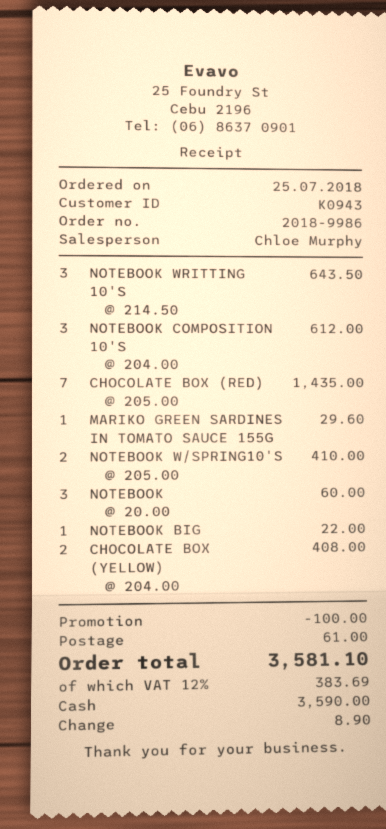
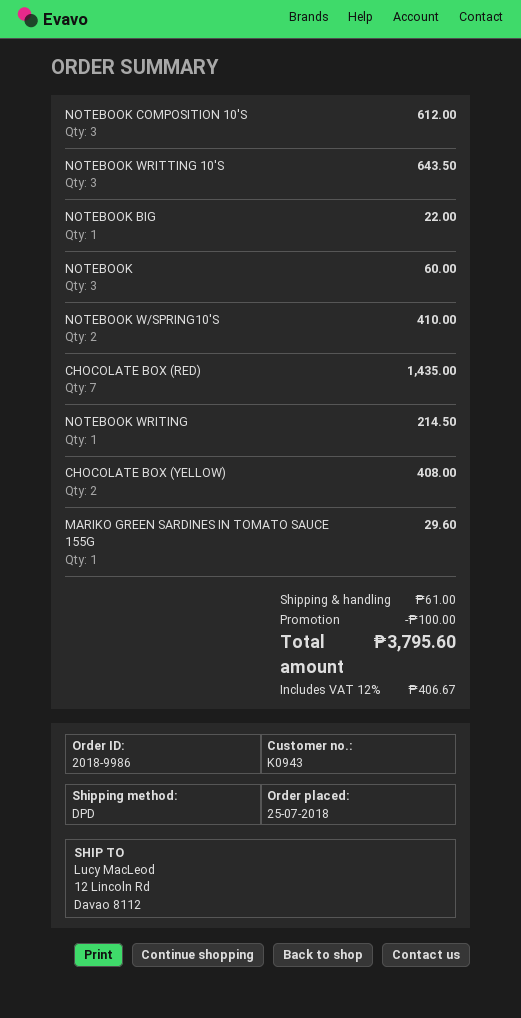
NOTEBOOK WRITING: none -> 1 for 214.50
tax: 12% = 383.69 -> 12% = 406.67
total: 3581.10 -> 3795.60

